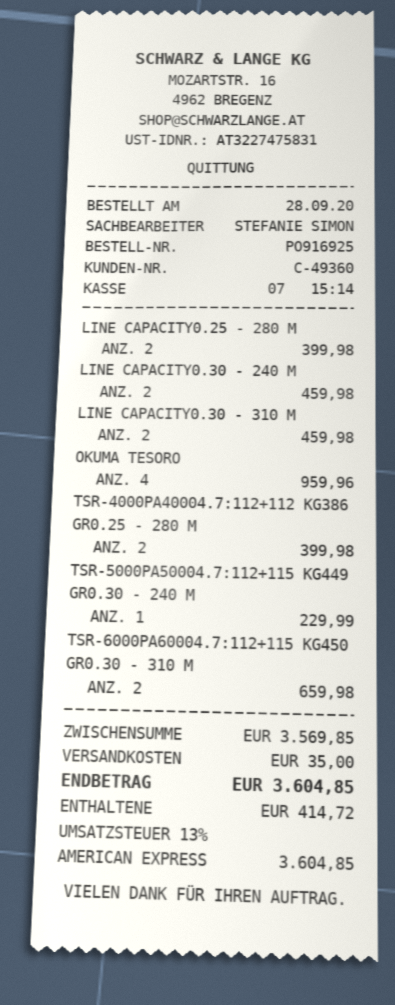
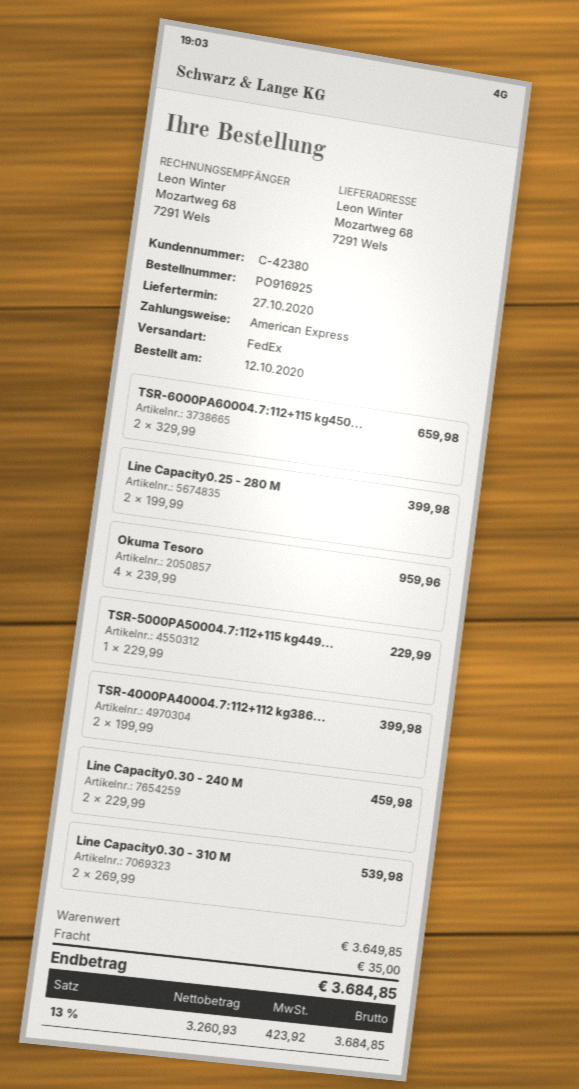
order date: 2020-09-28 -> 2020-10-12
customer number: C-49360 -> C-42380
LINE CAPACITY0.30 - 310 M: 2 for 459.98 -> 2 for 539.98
subtotal: 3569.85 -> 3649.85
tax: 13% = 414.72 -> 13% = 423.92
total: 3604.85 -> 3684.85

